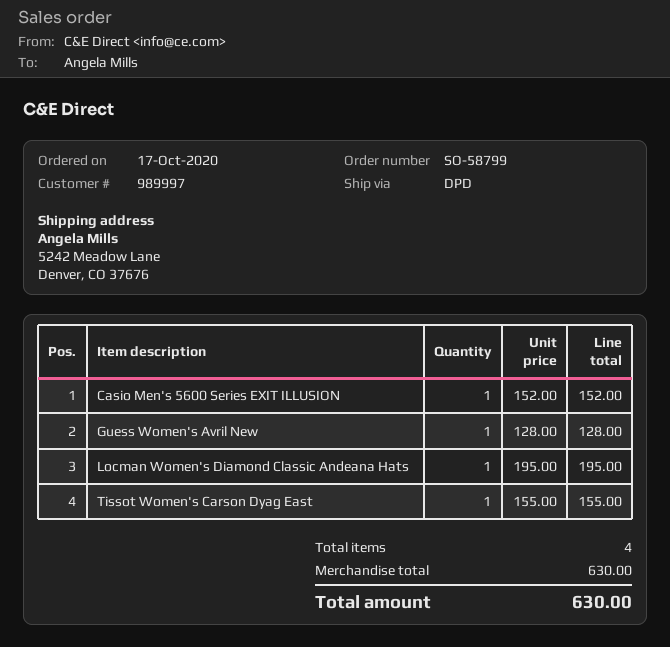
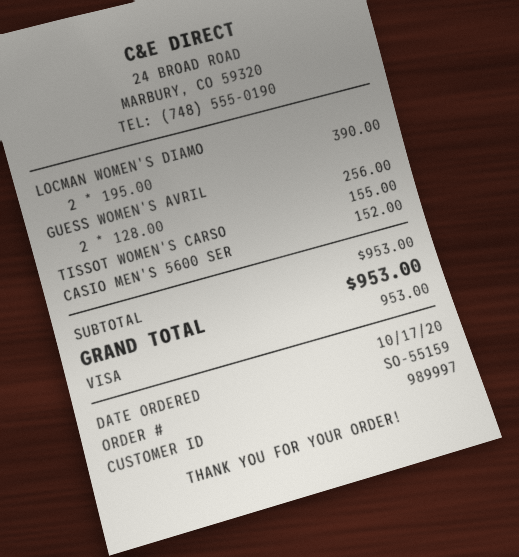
order number: SO-58799 -> SO-55159
Guess Women's Avril New: 1 x 128.00 = 128.00 -> 2 x 128.00 = 256.00
Locman Women's Diamond Classic Andeana Hats: 1 x 195.00 = 195.00 -> 2 x 195.00 = 390.00
subtotal: 630.00 -> 953.00
total: 630.00 -> 953.00

